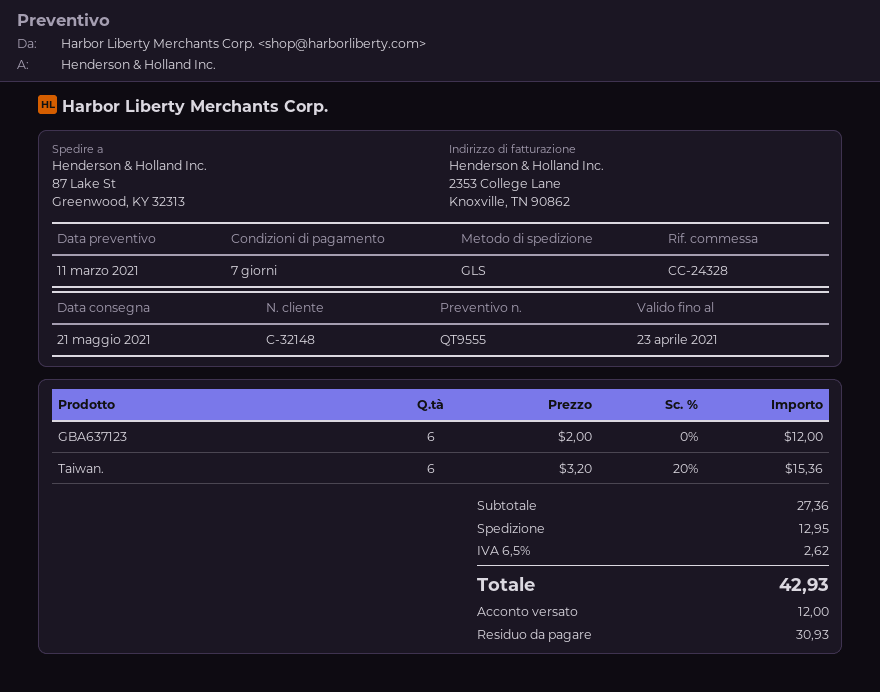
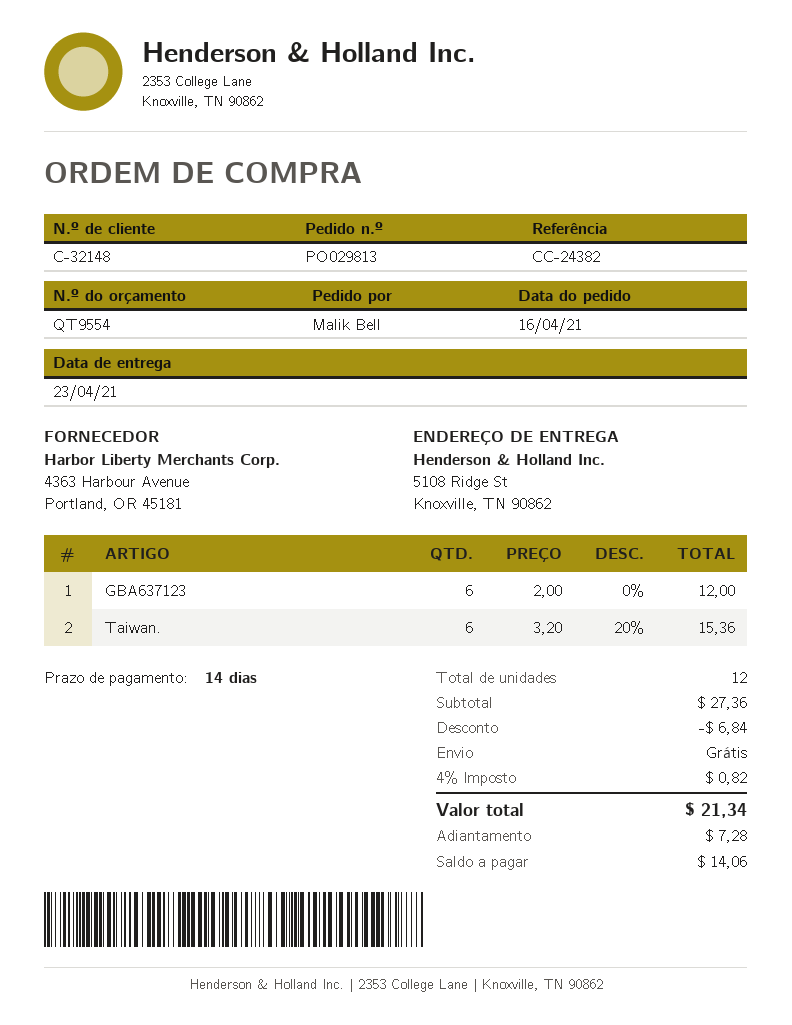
quote number: QT9555 -> QT9554
delivery date: 2021-05-21 -> 2021-04-23
payment terms: 7 days -> 14 days
reference: CC-24328 -> CC-24382
ship to: 87 Lake St, Greenwood, KY 32313 -> 5108 Ridge St, Knoxville, TN 90862
discount: none -> 6.84
shipping: 12.95 -> 0.00
tax: 6.5% = 2.62 -> 4% = 0.82
total: 42.93 -> 21.34
deposit: 12.00 -> 7.28
balance: 30.93 -> 14.06

